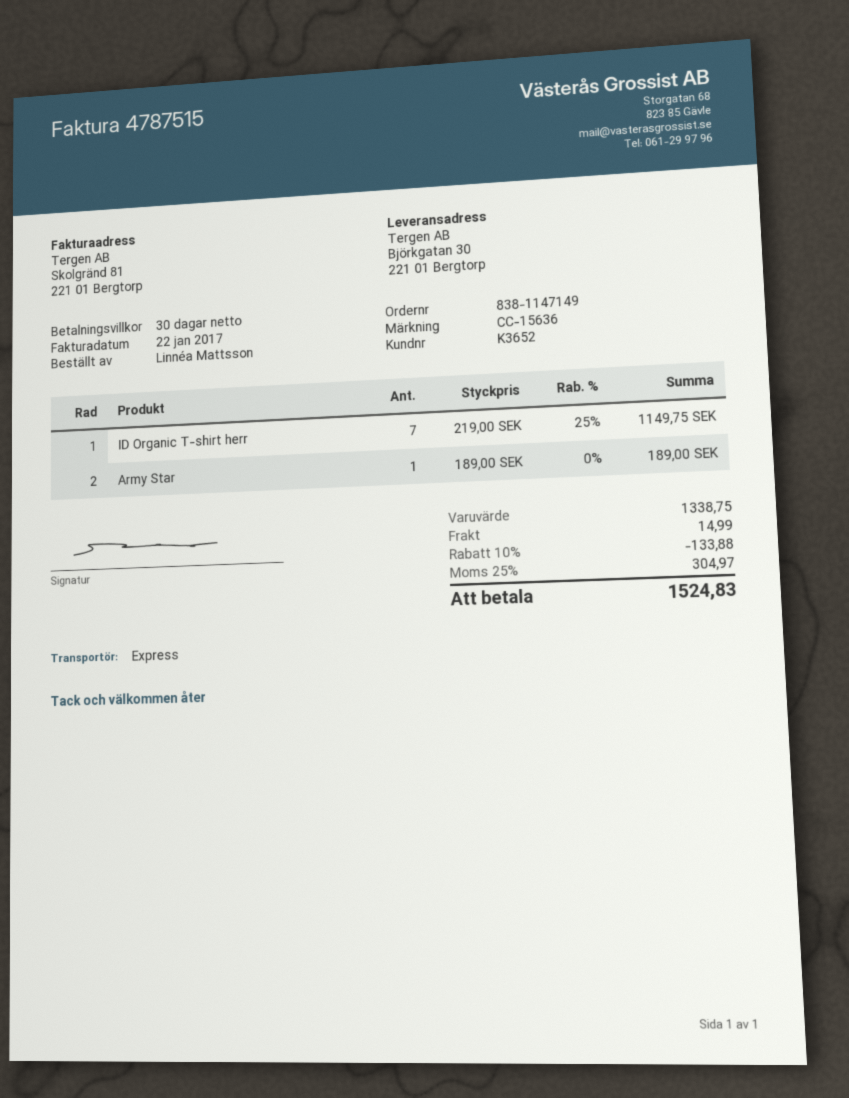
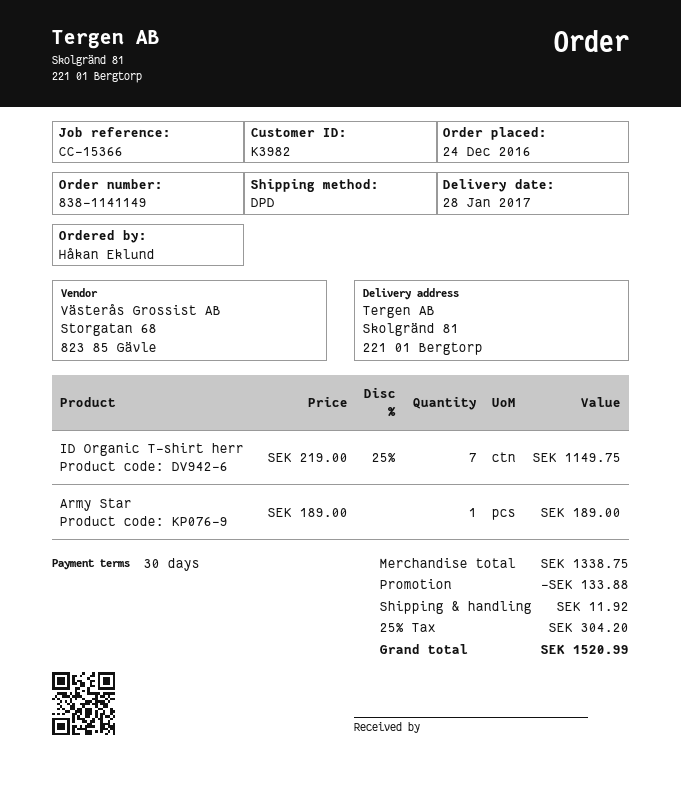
order number: 838-1147149 -> 838-1141149
customer number: K3652 -> K3982
reference: CC-15636 -> CC-15366
ordered by: Linnéa Mattsson -> Håkan Eklund
shipping method: express -> DPD
ship to: Björkgatan 30, 221 01 Bergtorp -> Skolgränd 81, 221 01 Bergtorp
shipping: 14.99 -> 11.92
tax: 25% = 304.97 -> 25% = 304.20
total: 1524.83 -> 1520.99

